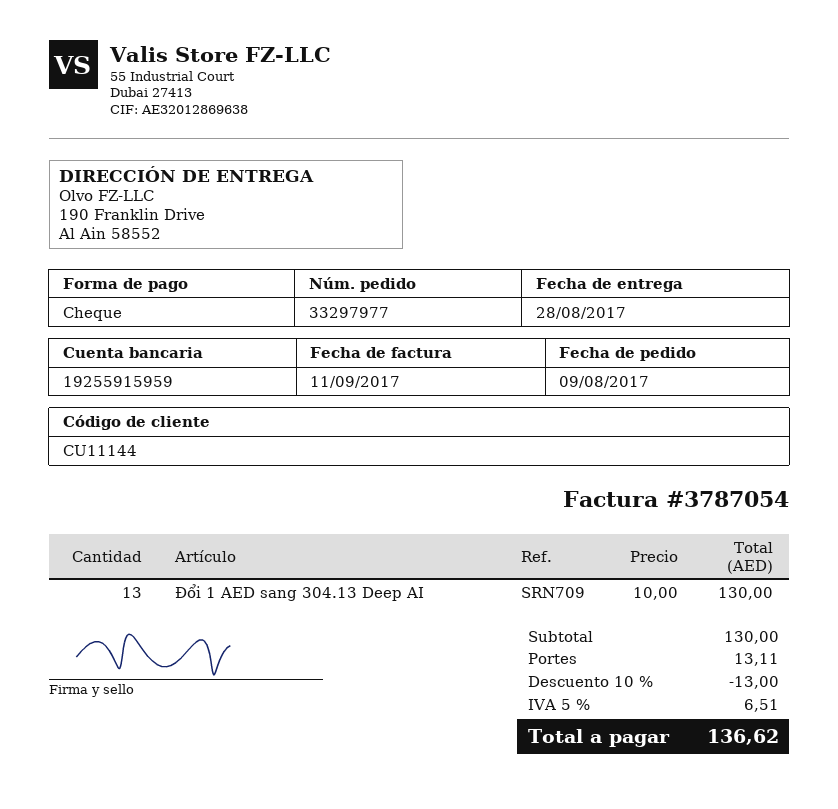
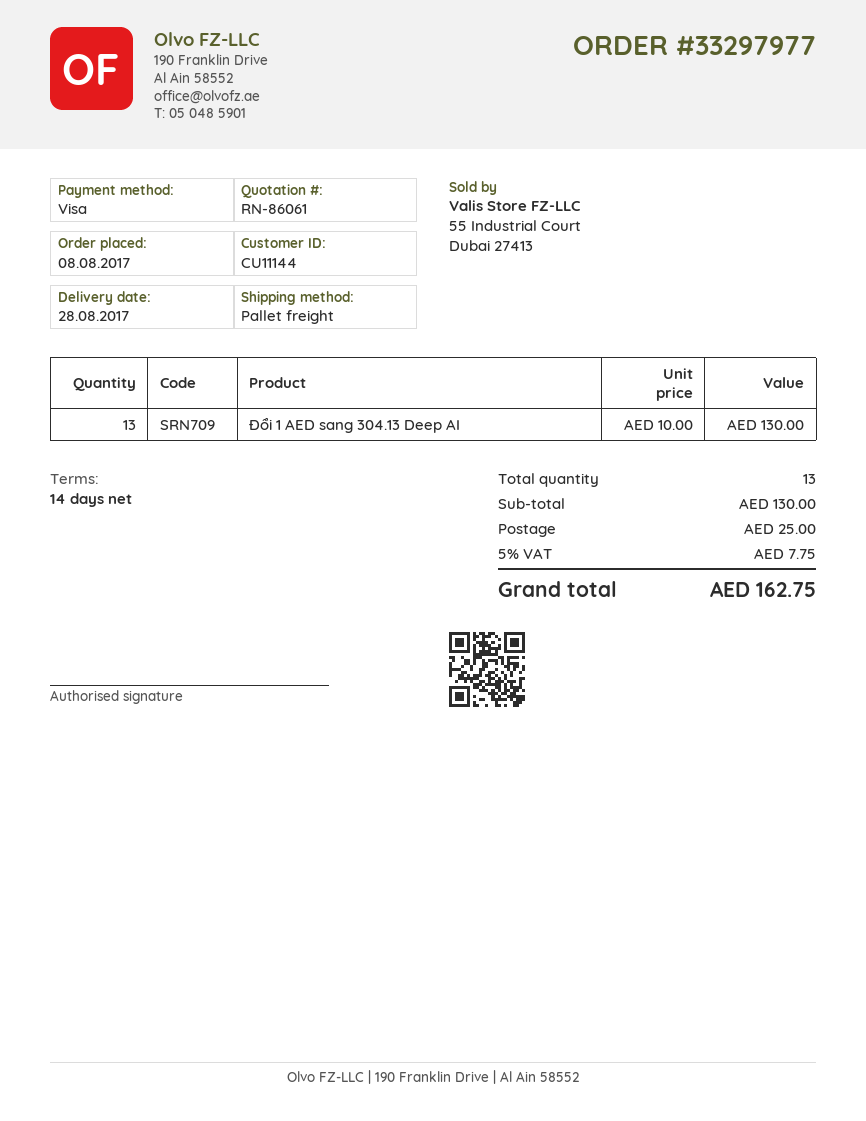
order date: 2017-08-09 -> 2017-08-08
payment method: cheque -> Visa
discount: 10% = 13.00 -> none
shipping: 13.11 -> 25.00
tax: 5% = 6.51 -> 5% = 7.75
total: 136.62 -> 162.75

